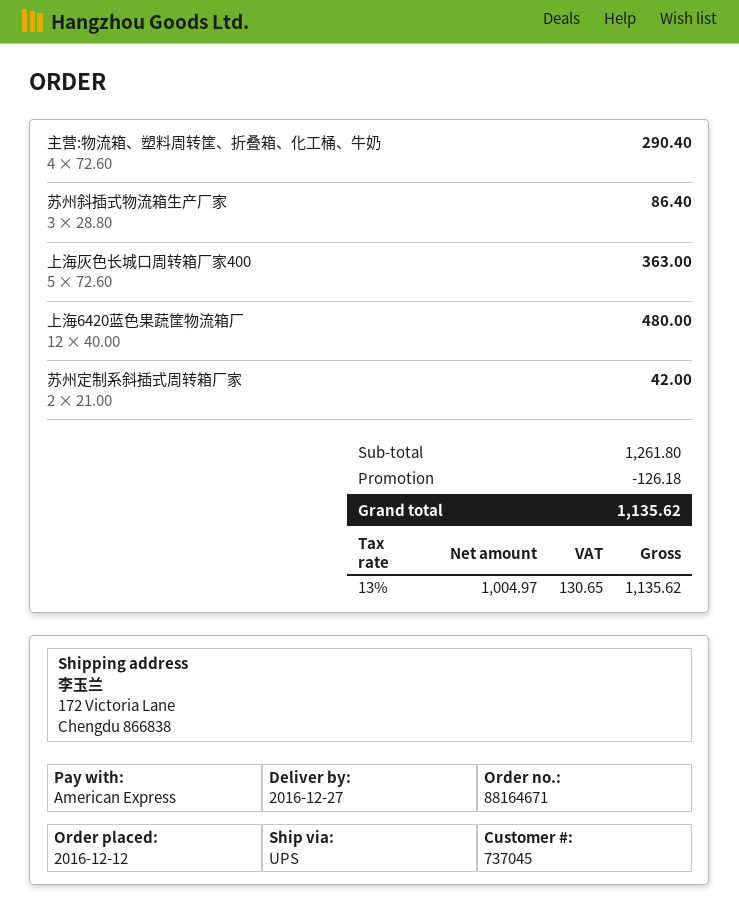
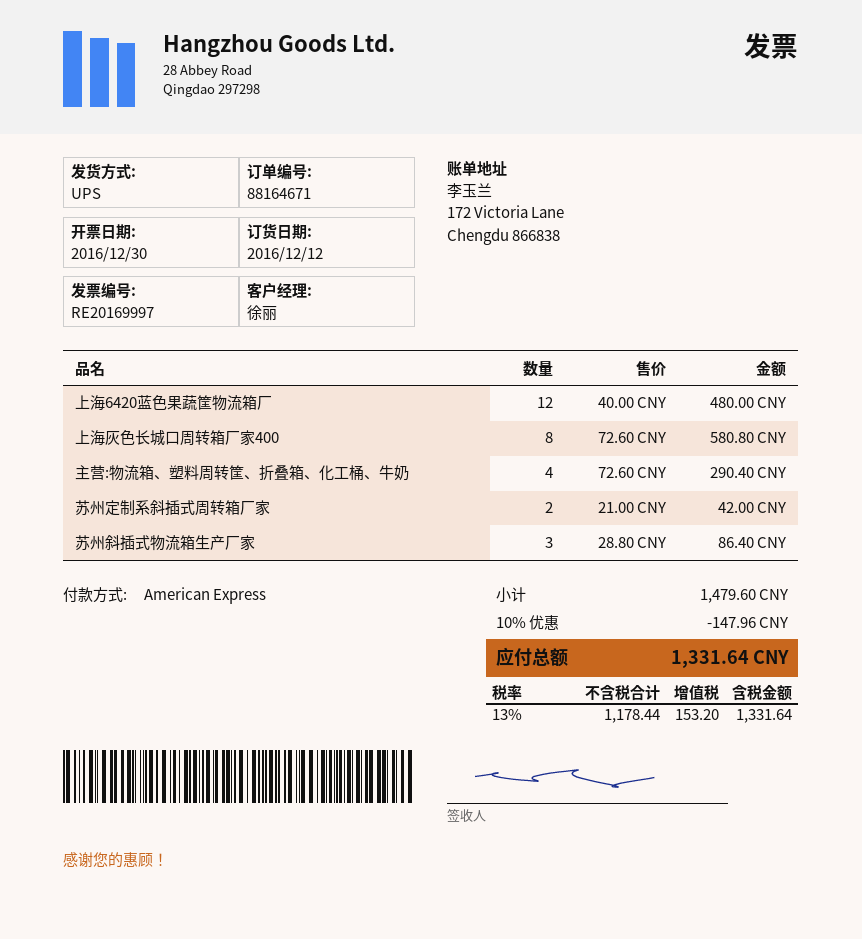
上海灰色长城口周转箱厂家400: 5 x 72.60 = 363.00 -> 8 x 72.60 = 580.80
subtotal: 1261.80 -> 1479.60
discount: 126.18 -> 147.96
net: 1004.97 -> 1178.44
tax: 13% = 130.65 -> 13% = 153.20
total: 1135.62 -> 1331.64

